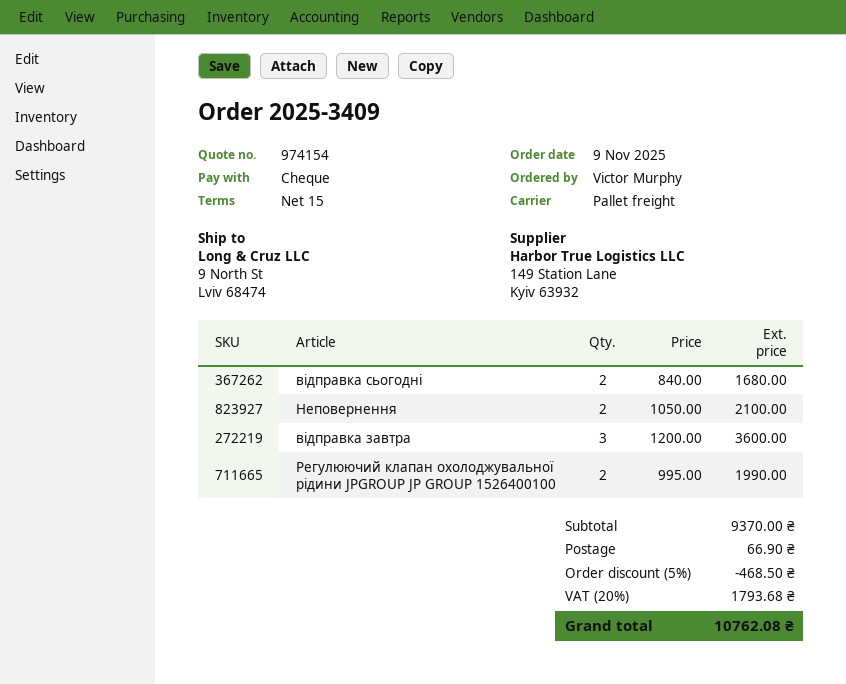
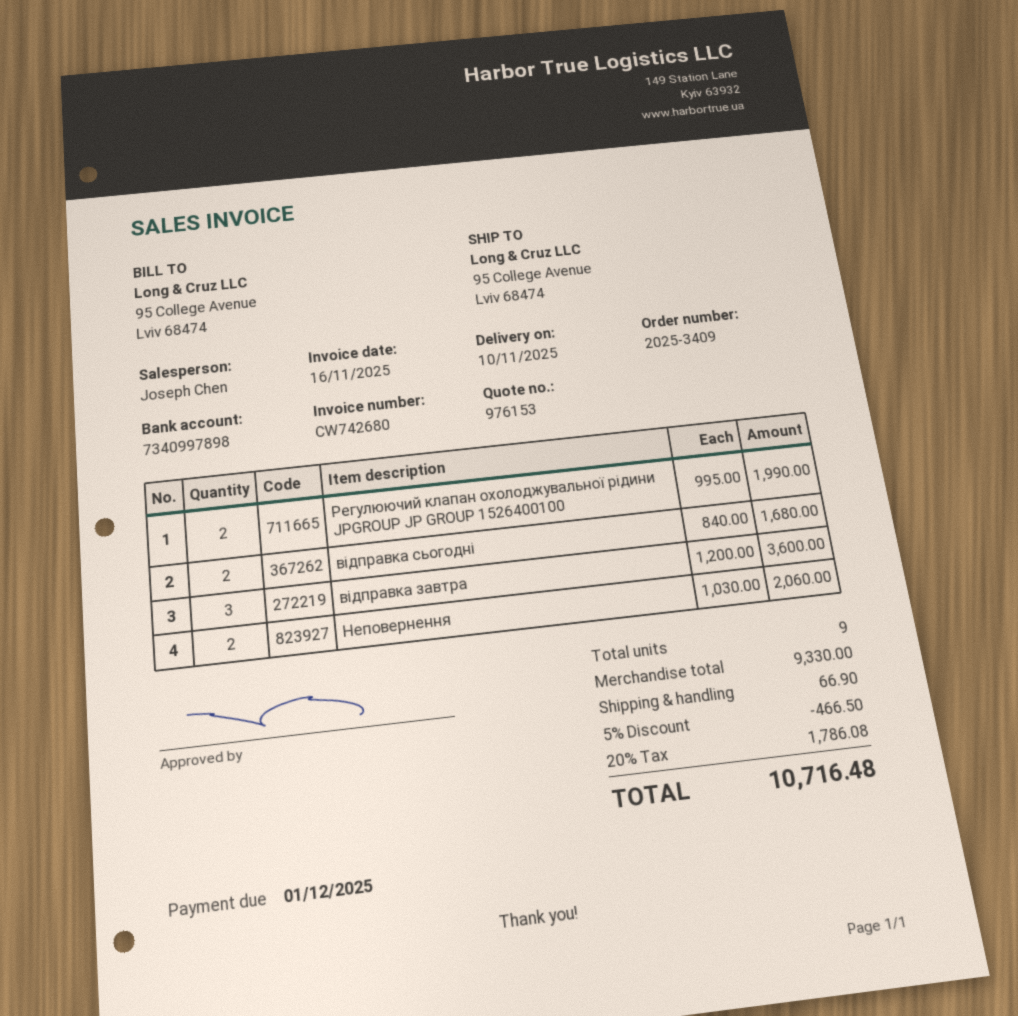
quote number: 974154 -> 976153
ship to: 9 North St, Lviv 68474 -> 95 College Avenue, Lviv 68474
Неповернення: 2 x 1050.00 = 2100.00 -> 2 x 1030.00 = 2060.00
subtotal: 9370.00 -> 9330.00
discount: 5% = 468.50 -> 5% = 466.50
tax: 20% = 1793.68 -> 20% = 1786.08
total: 10762.08 -> 10716.48

